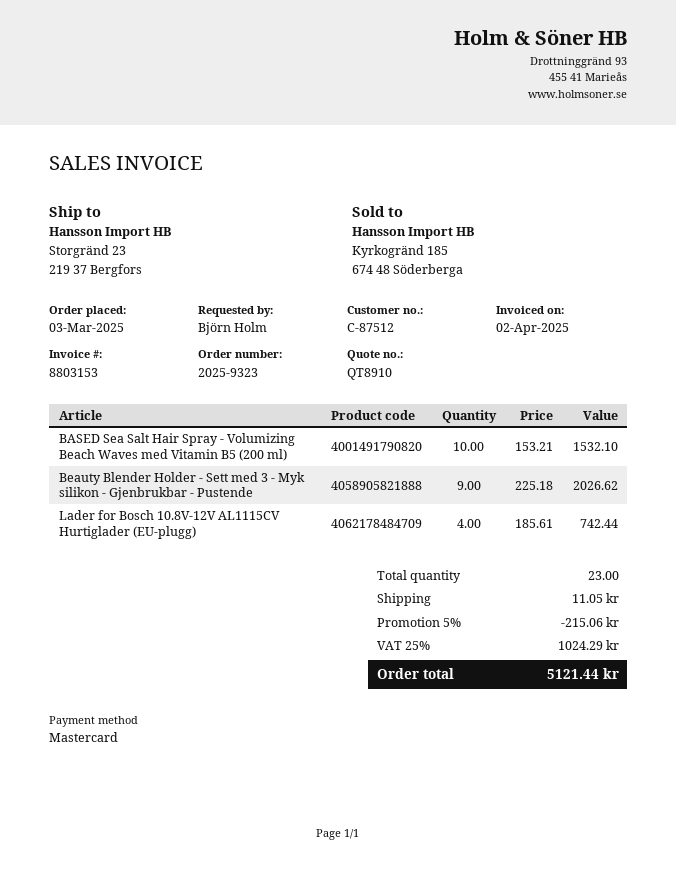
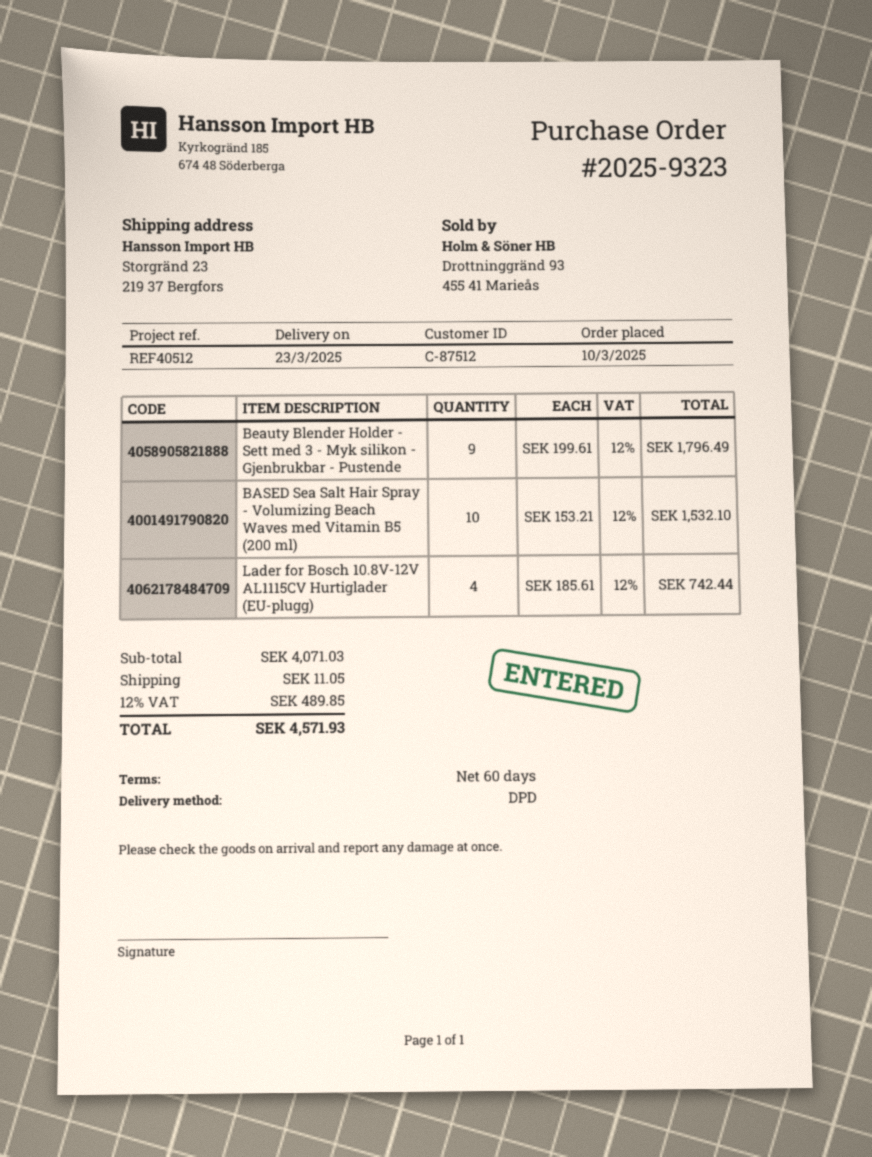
order date: 2025-03-03 -> 2025-03-10
Beauty Blender Holder - Sett med 3 - Myk silikon - Gjenbrukbar - Pustende: 9 x 225.18 = 2026.62 -> 9 x 199.61 = 1796.49
discount: 5% = 215.06 -> none
tax: 25% = 1024.29 -> 12% = 489.85
total: 5121.44 -> 4571.93

